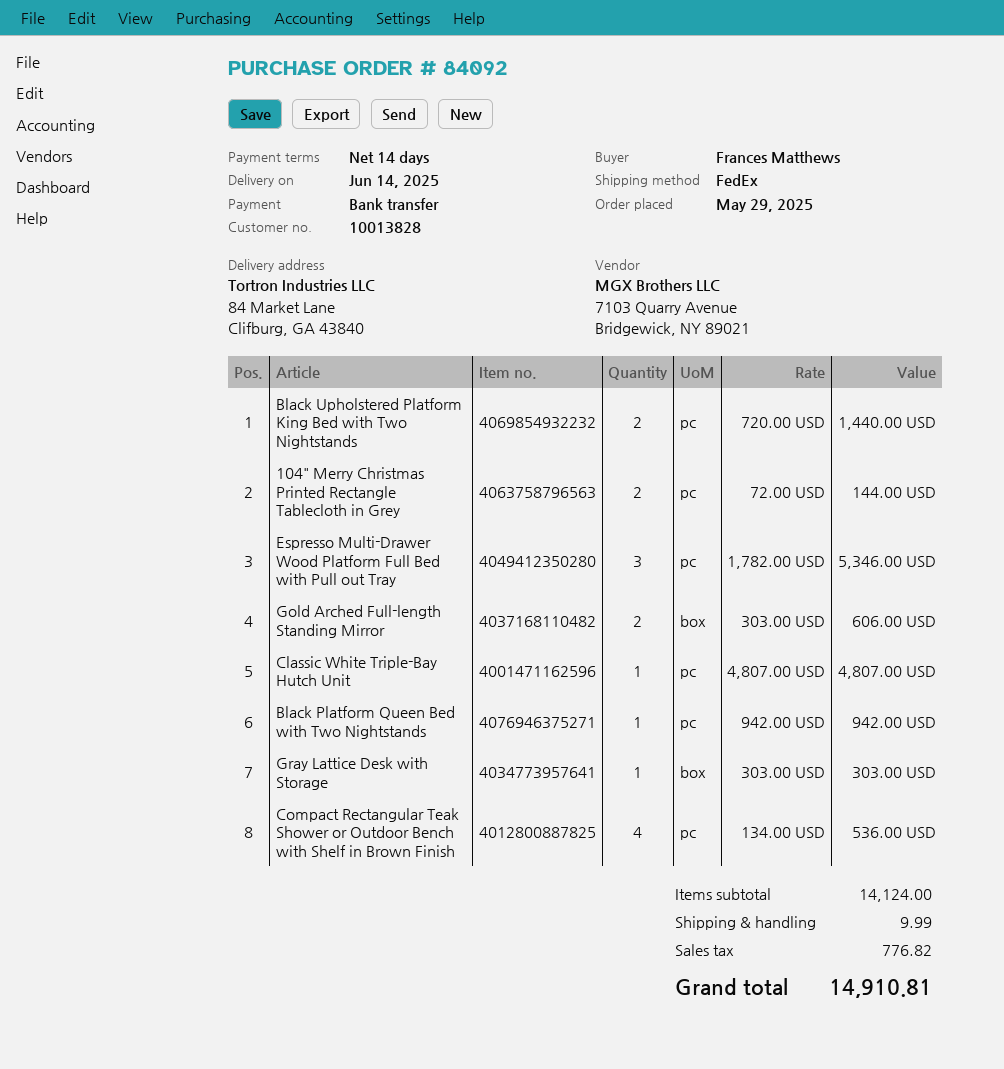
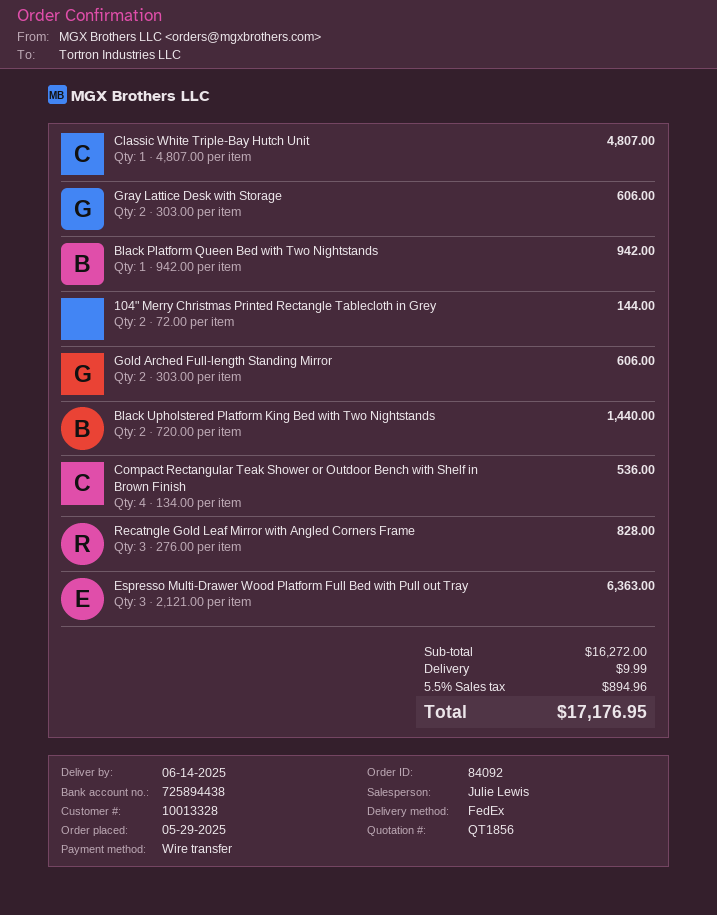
customer number: 10013828 -> 10013328
Espresso Multi-Drawer Wood Platform Full Bed with Pull out Tray: 3 x 1782.00 = 5346.00 -> 3 x 2121.00 = 6363.00
Gray Lattice Desk with Storage: 1 x 303.00 = 303.00 -> 2 x 303.00 = 606.00
Recatngle Gold Leaf Mirror with Angled Corners Frame: none -> 3 x 276.00 = 828.00
subtotal: 14124.00 -> 16272.00
tax: 776.82 -> 894.96
total: 14910.81 -> 17176.95

